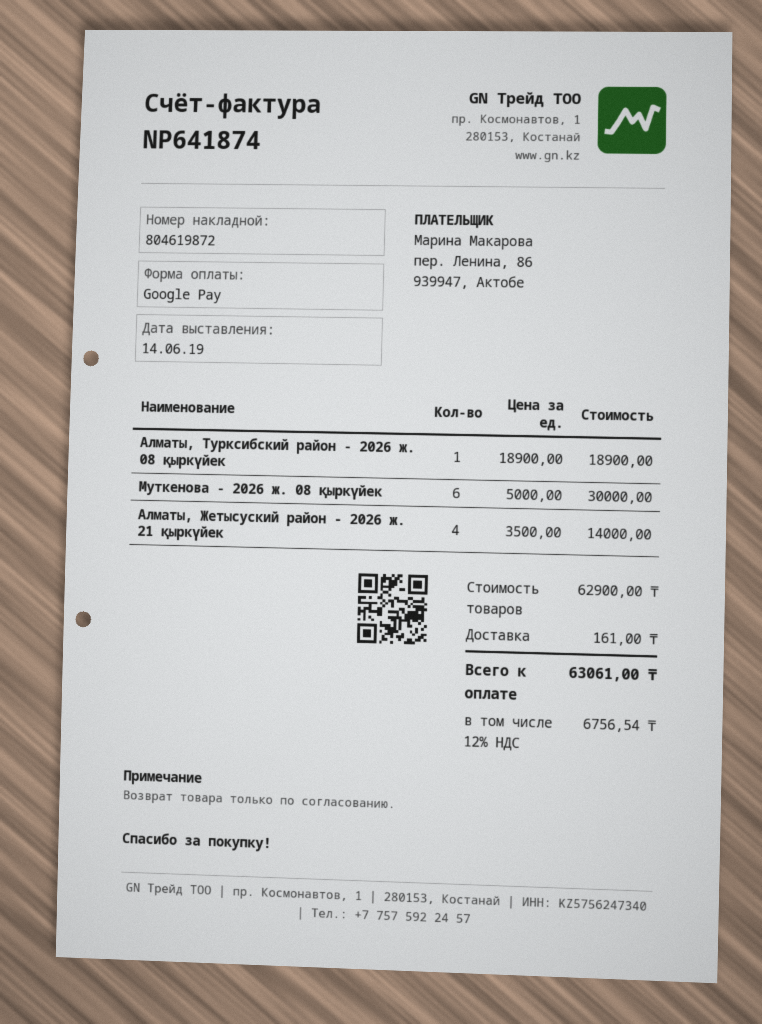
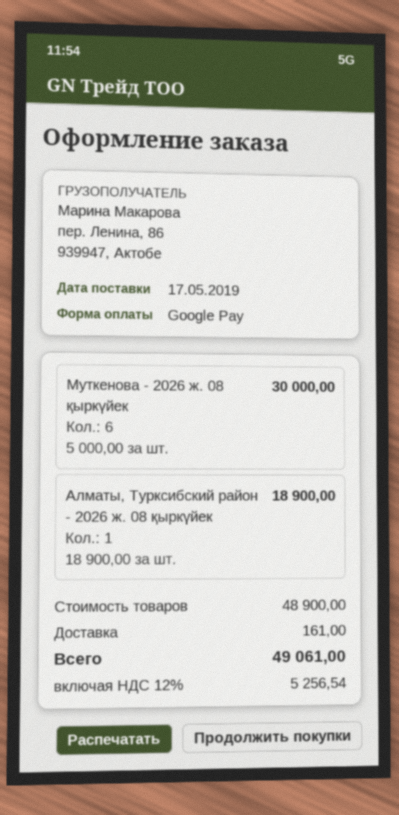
Алматы, Жетысуский район - 2026 ж. 21 қыркүйек: 4 x 3500.00 = 14000.00 -> none
subtotal: 62900.00 -> 48900.00
tax: 12% = 6756.54 -> 12% = 5256.54
total: 63061.00 -> 49061.00

